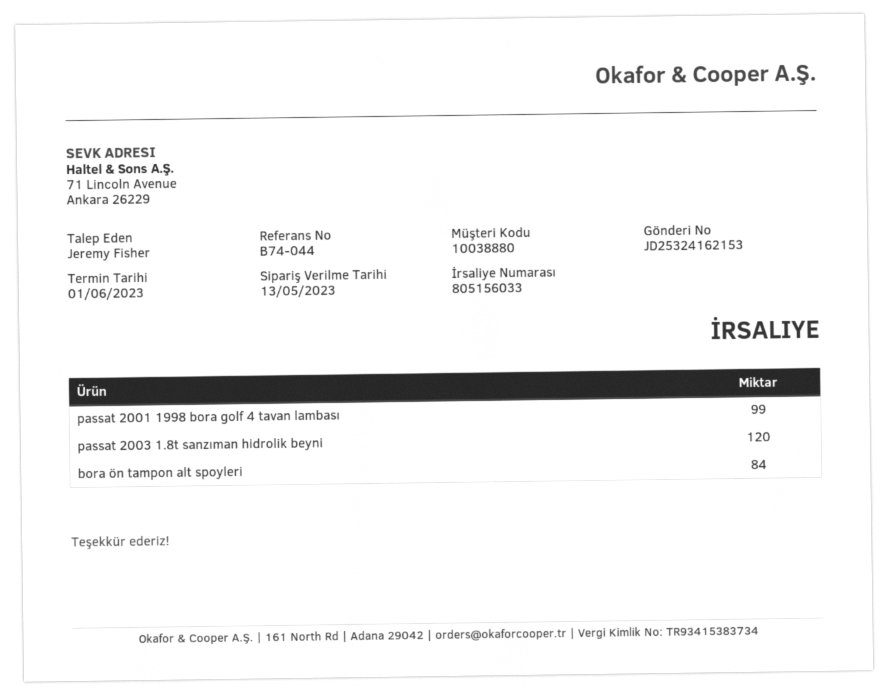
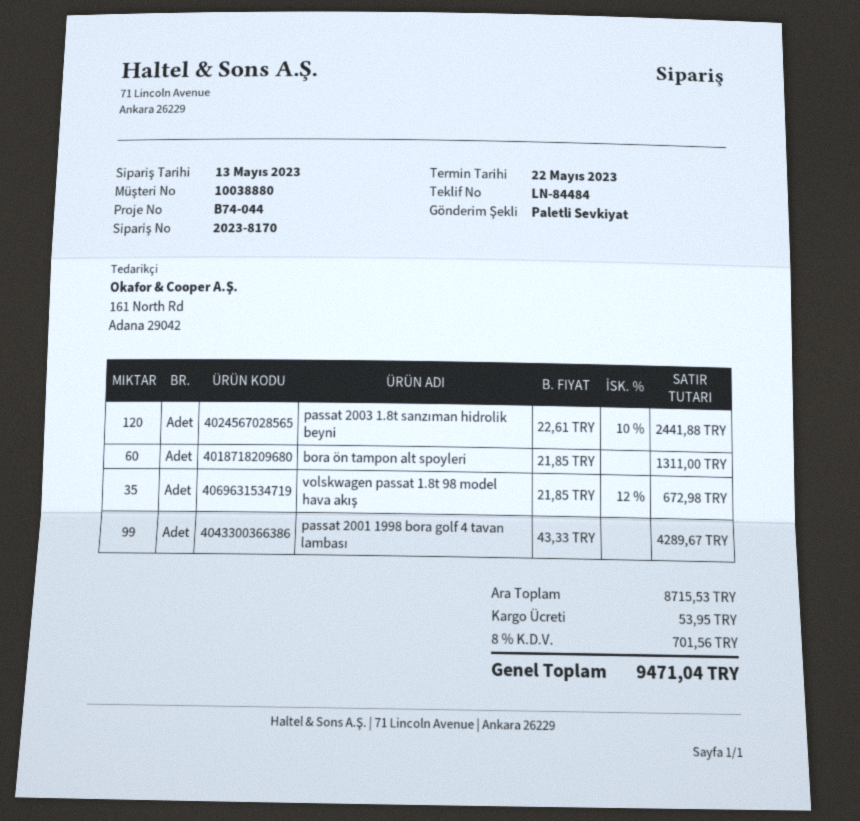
delivery date: 2023-06-01 -> 2023-05-22
bora ön tampon alt spoyleri: 84 -> 60
volskwagen passat 1.8t 98 model hava akış: none -> 35

